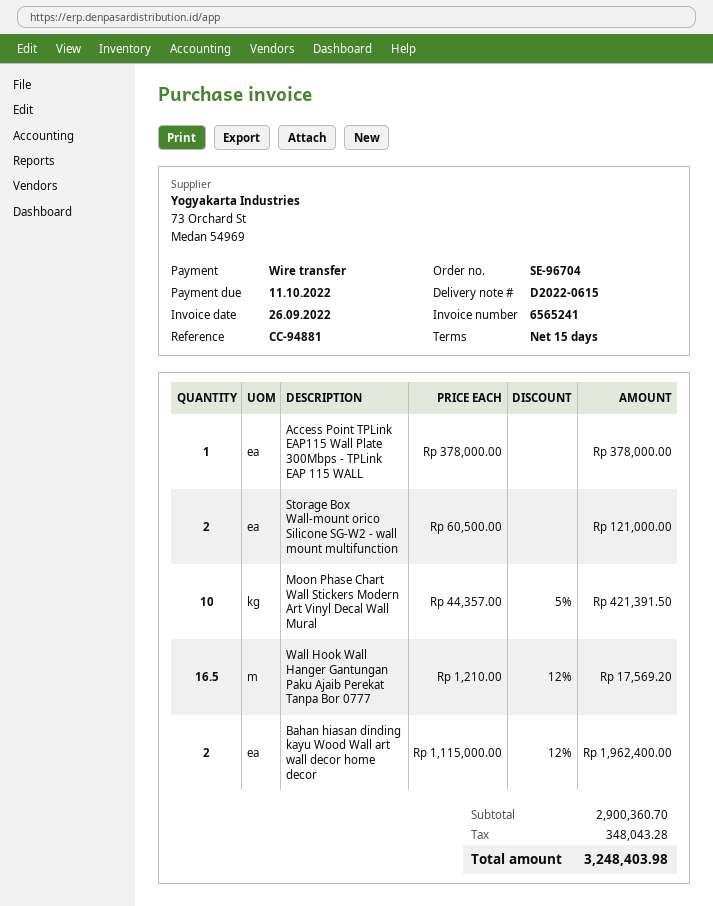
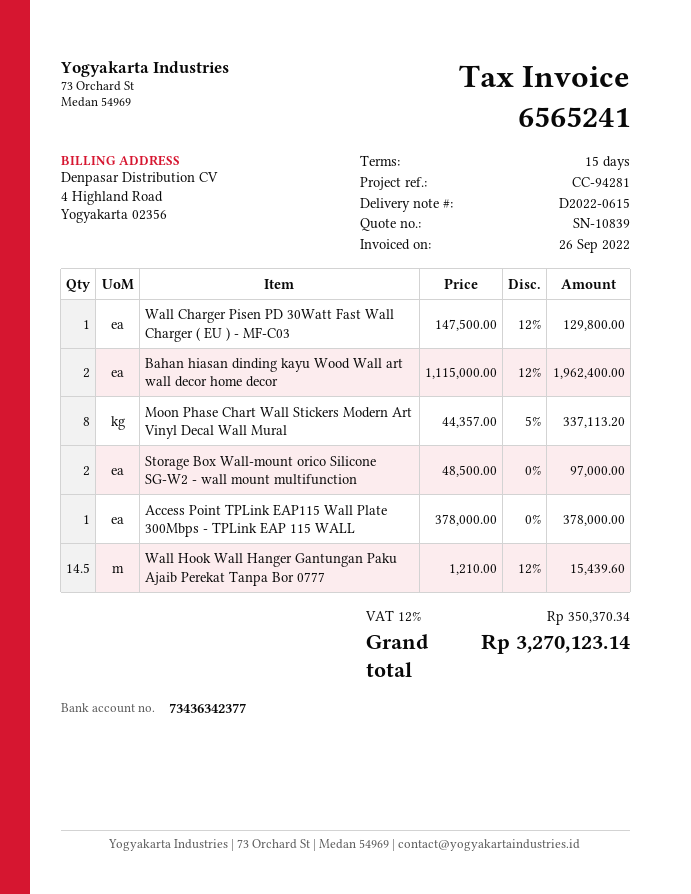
reference: CC-94881 -> CC-94281
Storage Box Wall-mount orico Silicone SG-W2 - wall mount multifunction: 2 x 60500.00 = 121000.00 -> 2 x 48500.00 = 97000.00
Moon Phase Chart Wall Stickers Modern Art Vinyl Decal Wall Mural: 10 x 44357.00 - 5% = 421391.50 -> 8 x 44357.00 - 5% = 337113.20
Wall Hook Wall Hanger Gantungan Paku Ajaib Perekat Tanpa Bor 0777: 16.5 x 1210.00 - 12% = 17569.20 -> 14.5 x 1210.00 - 12% = 15439.60
Wall Charger Pisen PD 30Watt Fast Wall Charger ( EU ) - MF-C03: none -> 1 x 147500.00 - 12% = 129800.00
tax: 348043.28 -> 350370.34
total: 3248403.98 -> 3270123.14

